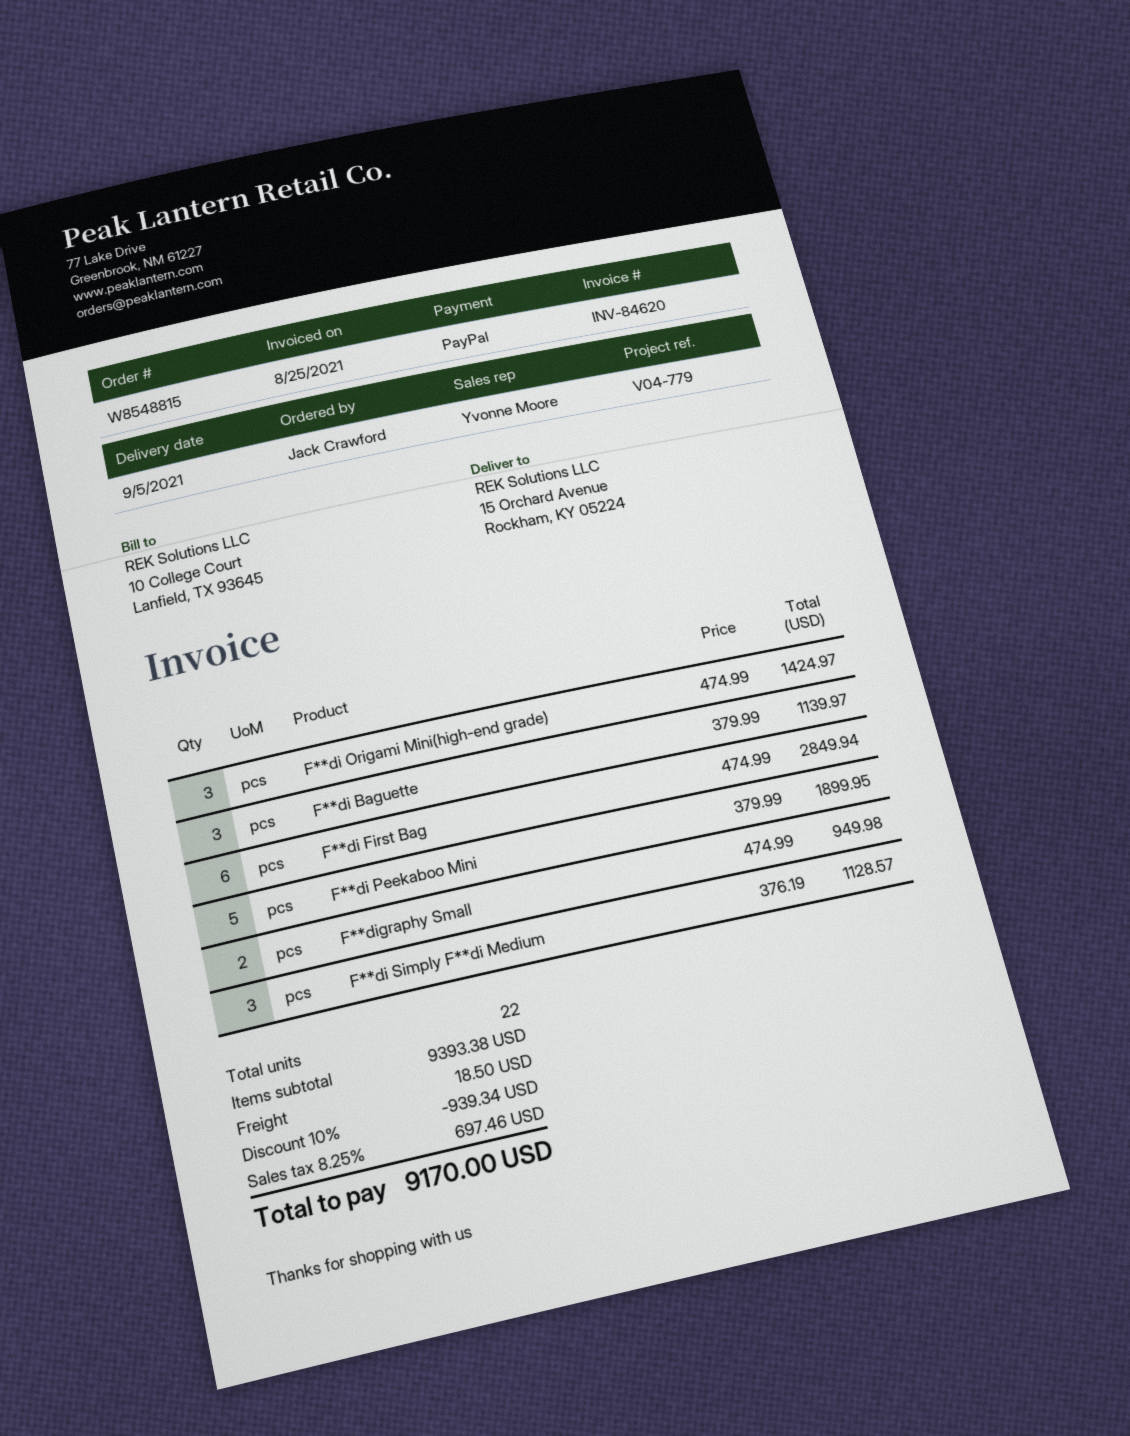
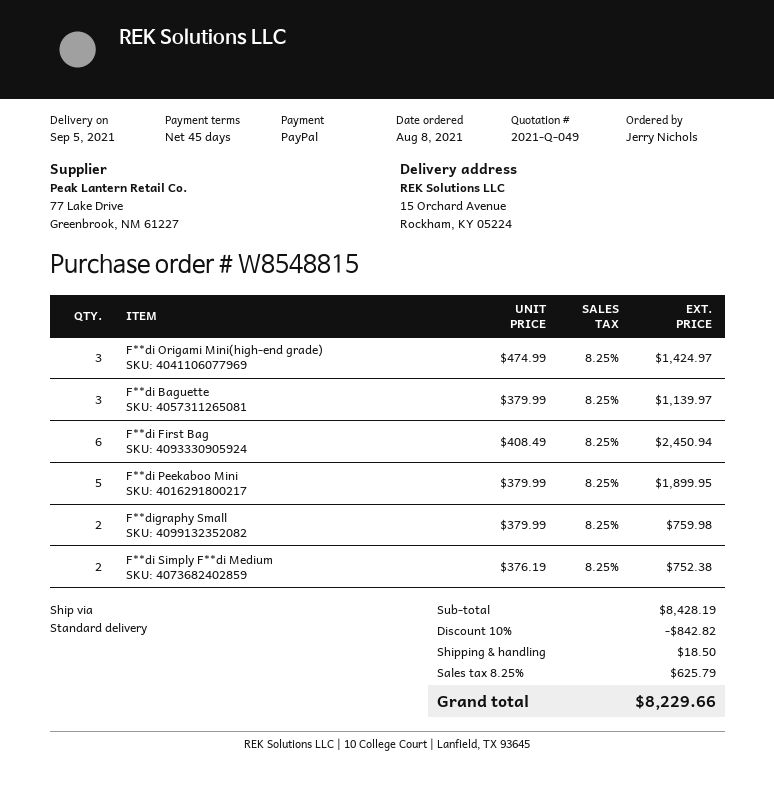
ordered by: Jack Crawford -> Jerry Nichols
F**di First Bag: 6 x 474.99 = 2849.94 -> 6 x 408.49 = 2450.94
F**digraphy Small: 2 x 474.99 = 949.98 -> 2 x 379.99 = 759.98
F**di Simply F**di Medium: 3 x 376.19 = 1128.57 -> 2 x 376.19 = 752.38
subtotal: 9393.38 -> 8428.19
discount: 10% = 939.34 -> 10% = 842.82
tax: 8.25% = 697.46 -> 8.25% = 625.79
total: 9170.00 -> 8229.66

